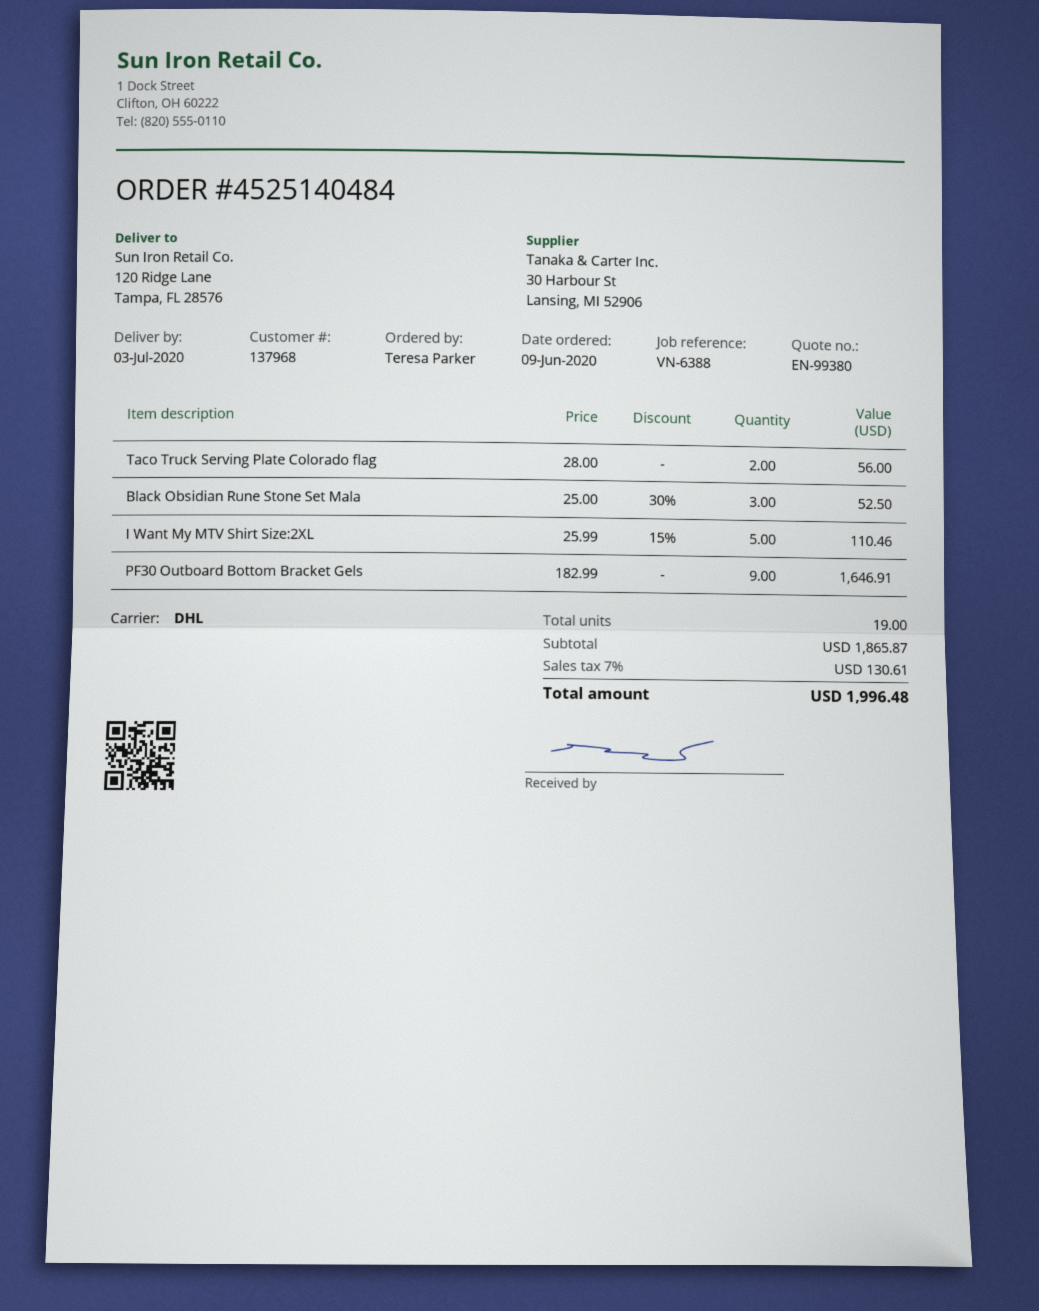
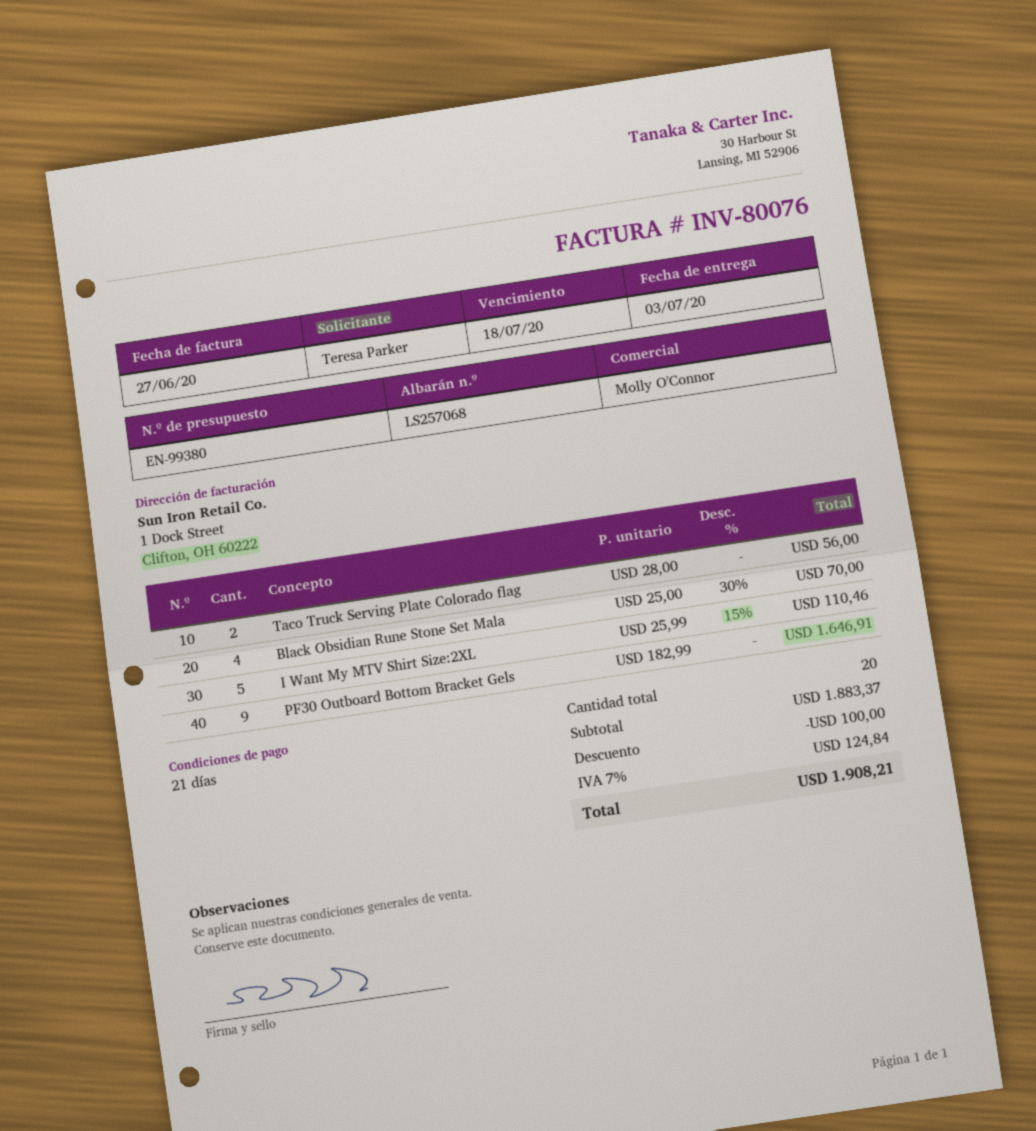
Black Obsidian Rune Stone Set Mala: 3 x 25.00 - 30% = 52.50 -> 4 x 25.00 - 30% = 70.00
total quantity: 19 -> 20
subtotal: 1865.87 -> 1883.37
discount: none -> 100.00
tax: 7% = 130.61 -> 7% = 124.84
total: 1996.48 -> 1908.21

